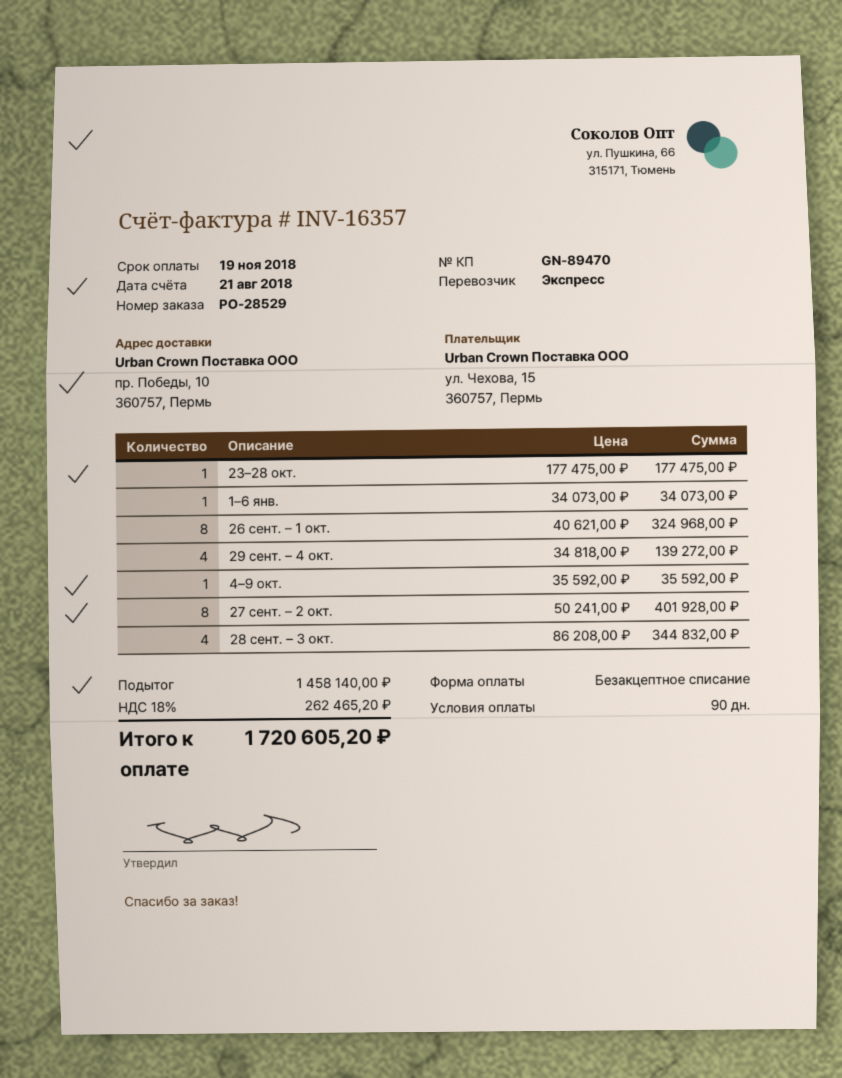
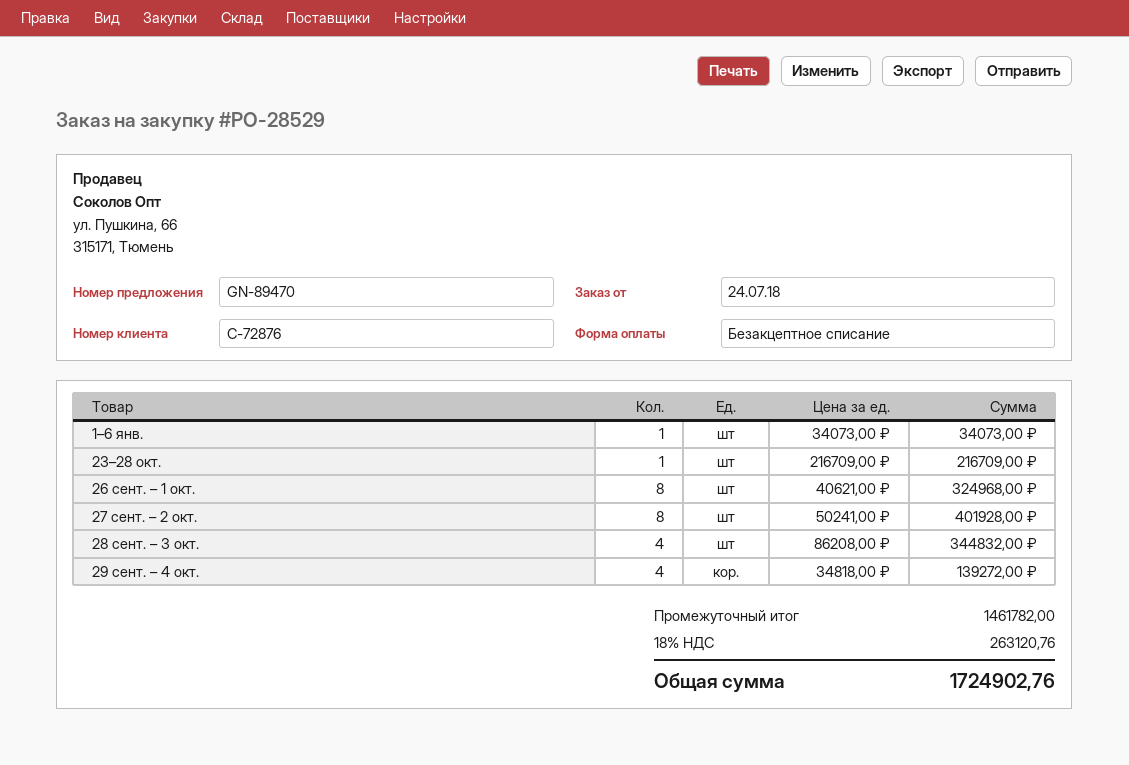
23–28 окт.: 1 x 177475.00 = 177475.00 -> 1 x 216709.00 = 216709.00
4–9 окт.: 1 x 35592.00 = 35592.00 -> none
subtotal: 1458140.00 -> 1461782.00
tax: 18% = 262465.20 -> 18% = 263120.76
total: 1720605.20 -> 1724902.76

